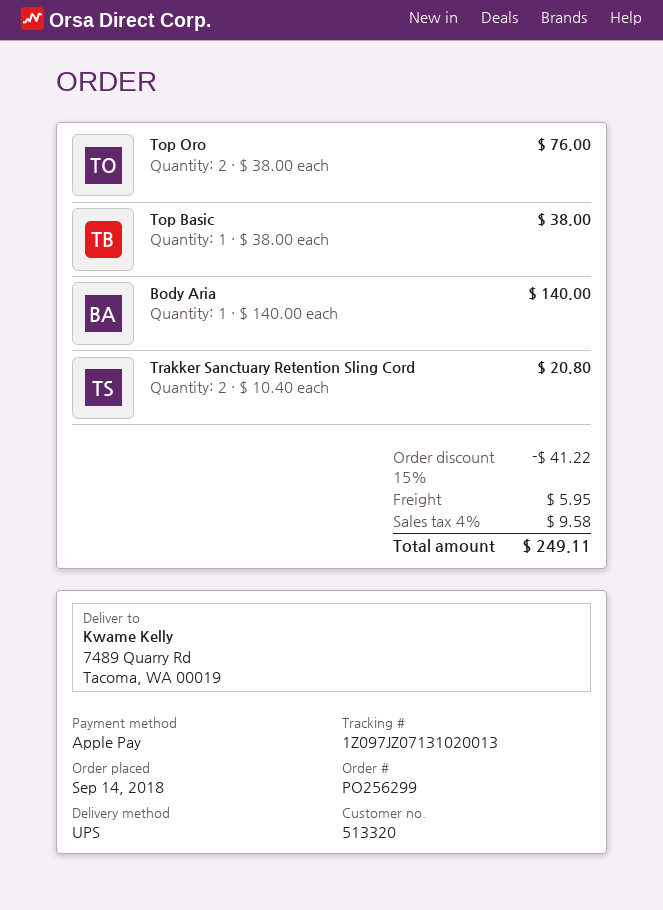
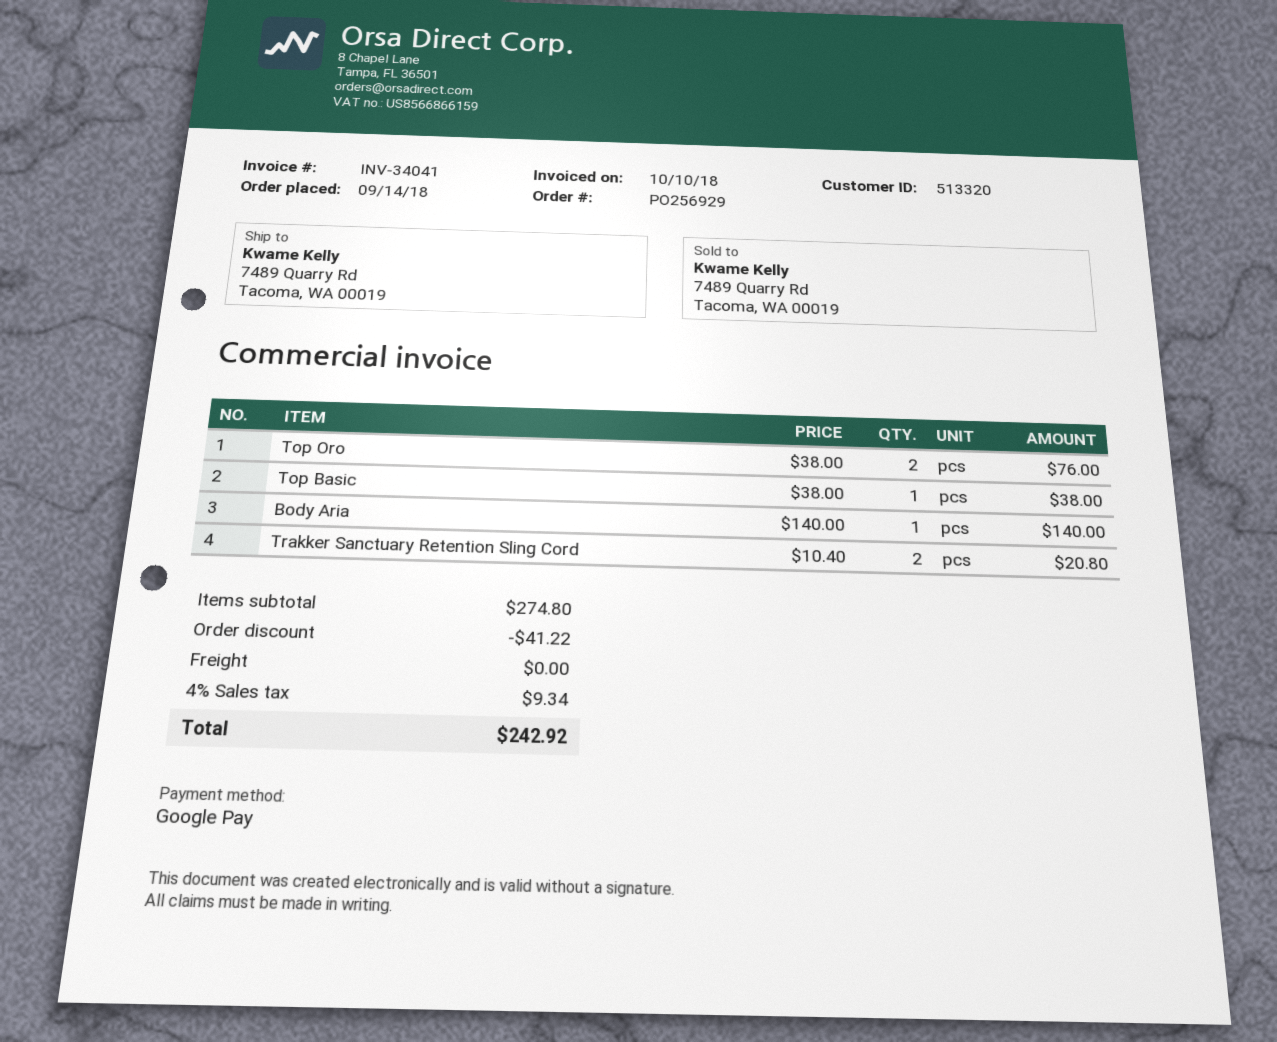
order number: PO256299 -> PO256929
payment method: Apple Pay -> Google Pay
shipping: 5.95 -> 0.00
tax: 4% = 9.58 -> 4% = 9.34
total: 249.11 -> 242.92

